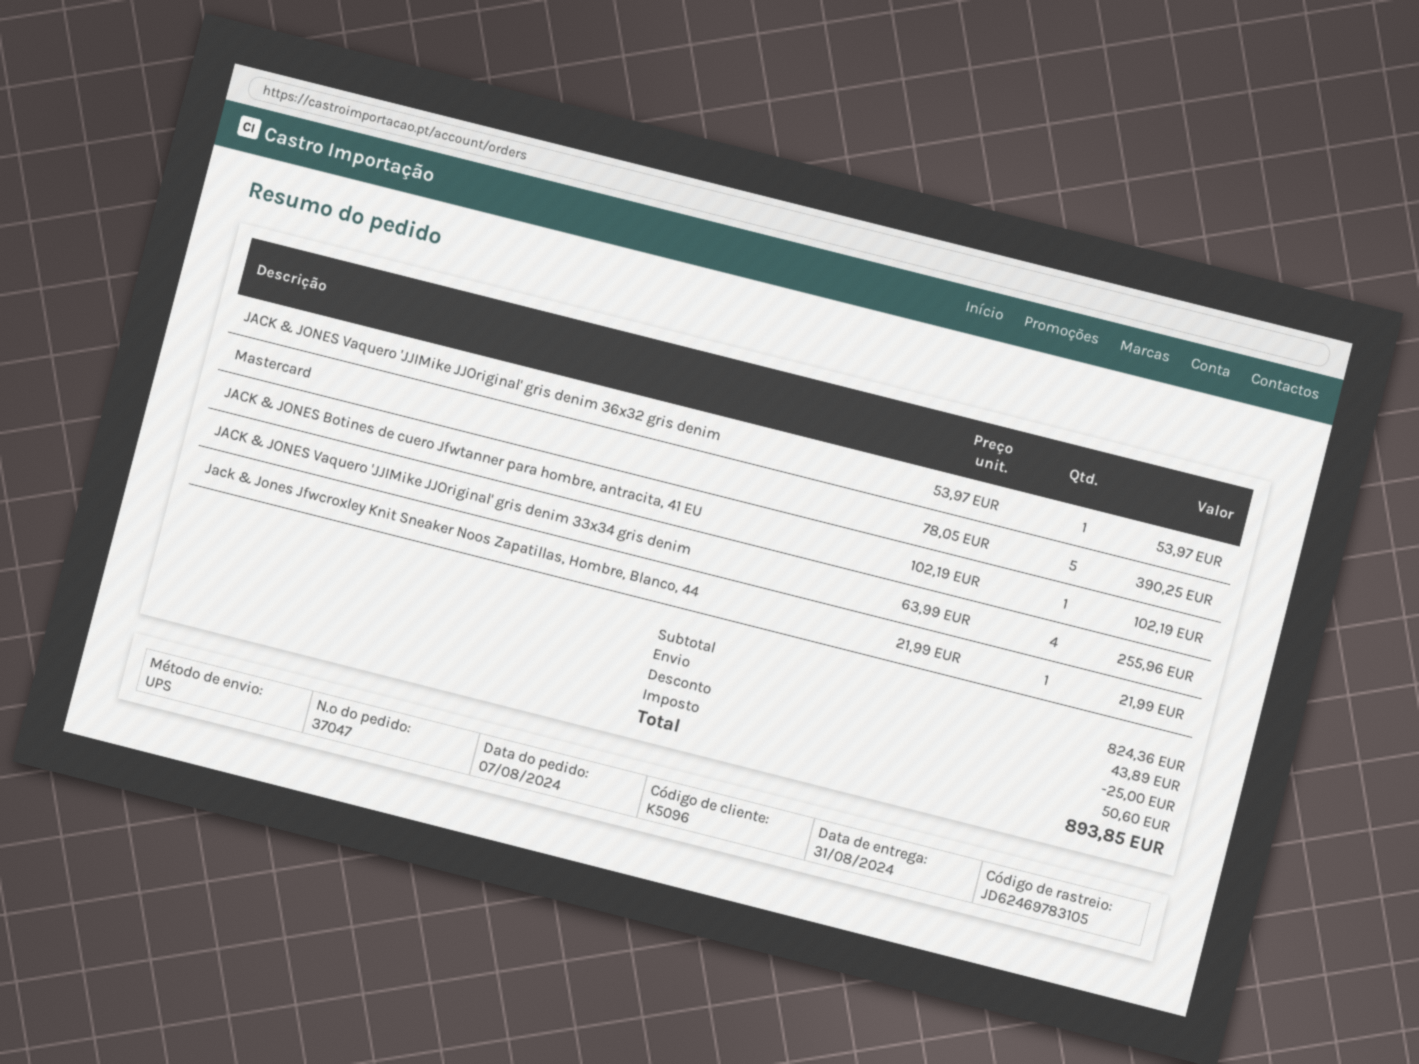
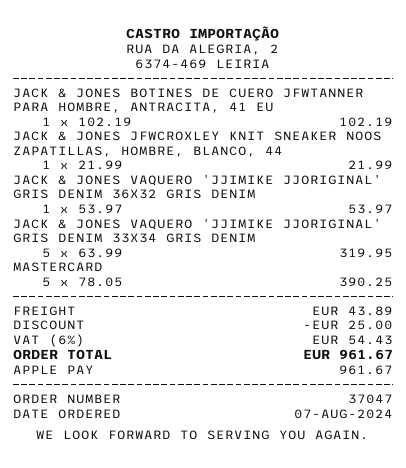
JACK & JONES Vaquero 'JJIMike JJOriginal' gris denim 33x34 gris denim: 4 x 63.99 = 255.96 -> 5 x 63.99 = 319.95
tax: 50.60 -> 54.43
total: 893.85 -> 961.67

